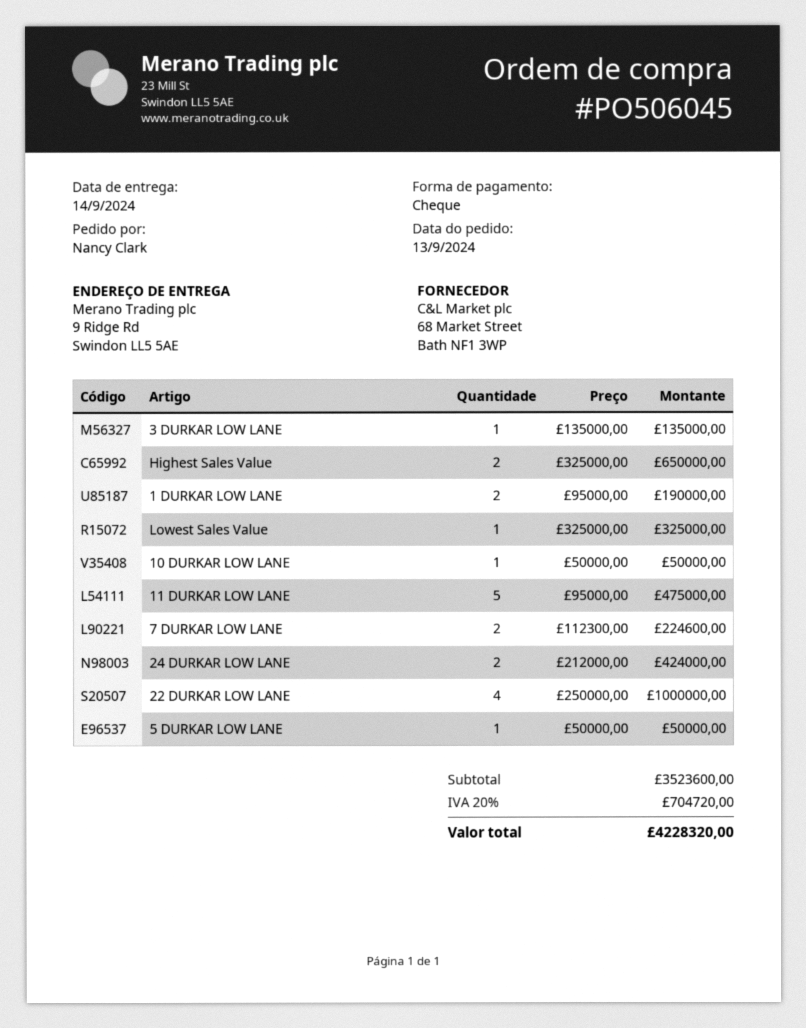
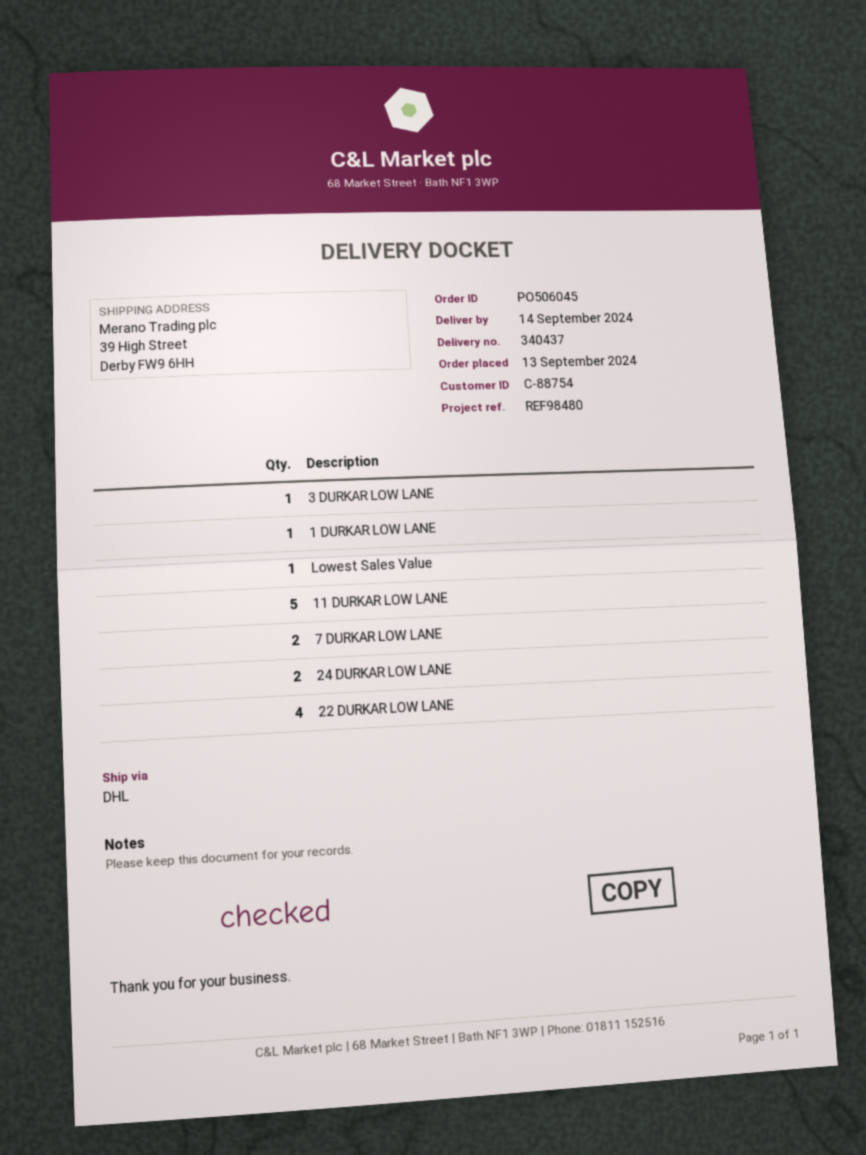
ship to: 9 Ridge Rd, Swindon LL5 5AE -> 39 High Street, Derby FW9 6HH
Highest Sales Value: 2 -> none
1 DURKAR LOW LANE: 2 -> 1
10 DURKAR LOW LANE: 1 -> none
5 DURKAR LOW LANE: 1 -> none

